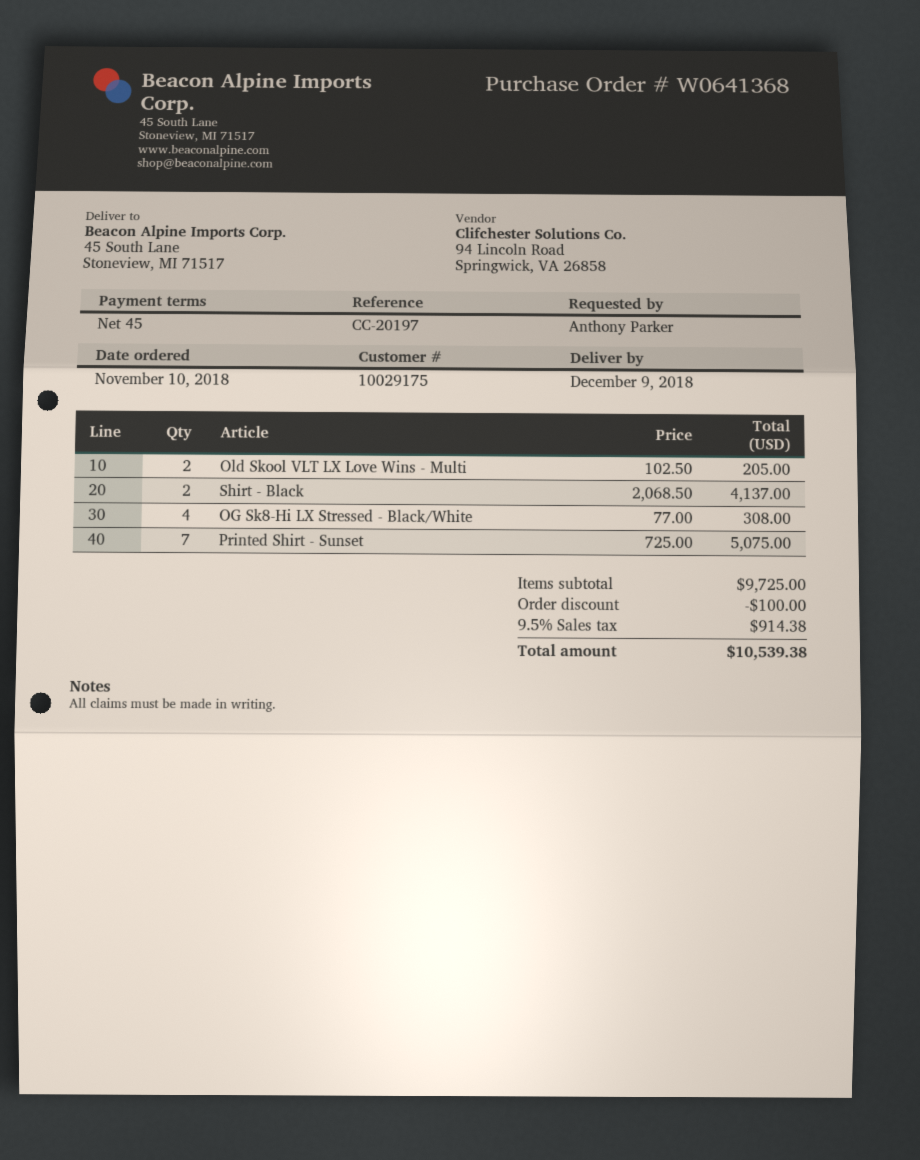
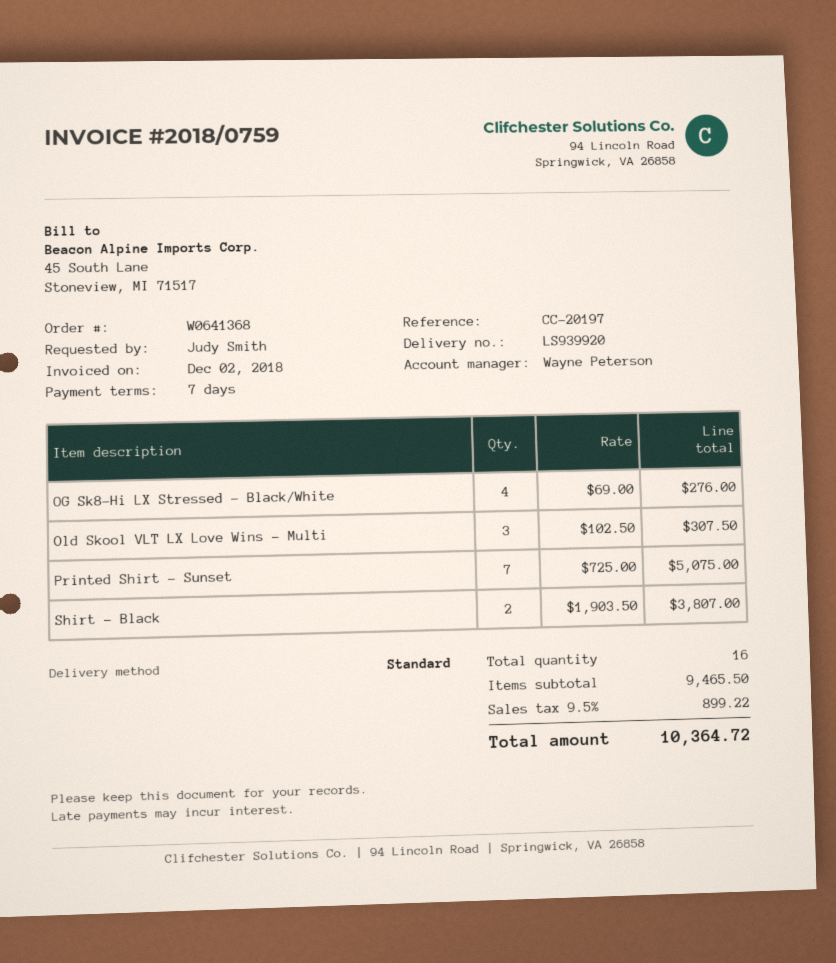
payment terms: 45 days -> 7 days
ordered by: Anthony Parker -> Judy Smith
Old Skool VLT LX Love Wins - Multi: 2 x 102.50 = 205.00 -> 3 x 102.50 = 307.50
Shirt - Black: 2 x 2068.50 = 4137.00 -> 2 x 1903.50 = 3807.00
OG Sk8-Hi LX Stressed - Black/White: 4 x 77.00 = 308.00 -> 4 x 69.00 = 276.00
subtotal: 9725.00 -> 9465.50
discount: 100.00 -> none
tax: 9.5% = 914.38 -> 9.5% = 899.22
total: 10539.38 -> 10364.72

